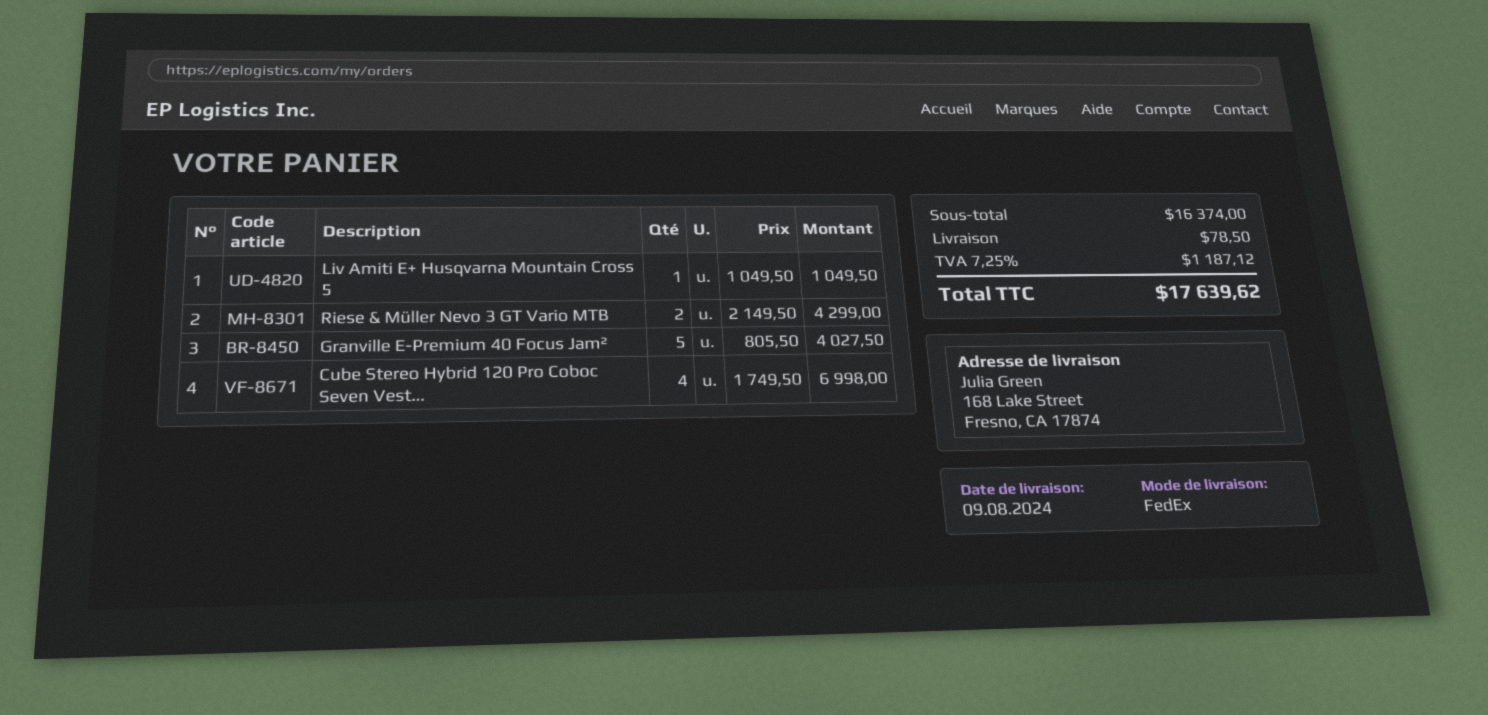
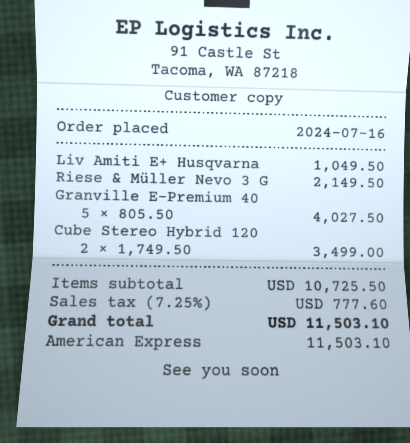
Riese & Müller Nevo 3 GT Vario MTB: 2 x 2149.50 = 4299.00 -> 1 x 2149.50 = 2149.50
Cube Stereo Hybrid 120 Pro Coboc Seven Vest...: 4 x 1749.50 = 6998.00 -> 2 x 1749.50 = 3499.00
subtotal: 16374.00 -> 10725.50
shipping: 78.50 -> none
tax: 7.25% = 1187.12 -> 7.25% = 777.60
total: 17639.62 -> 11503.10

